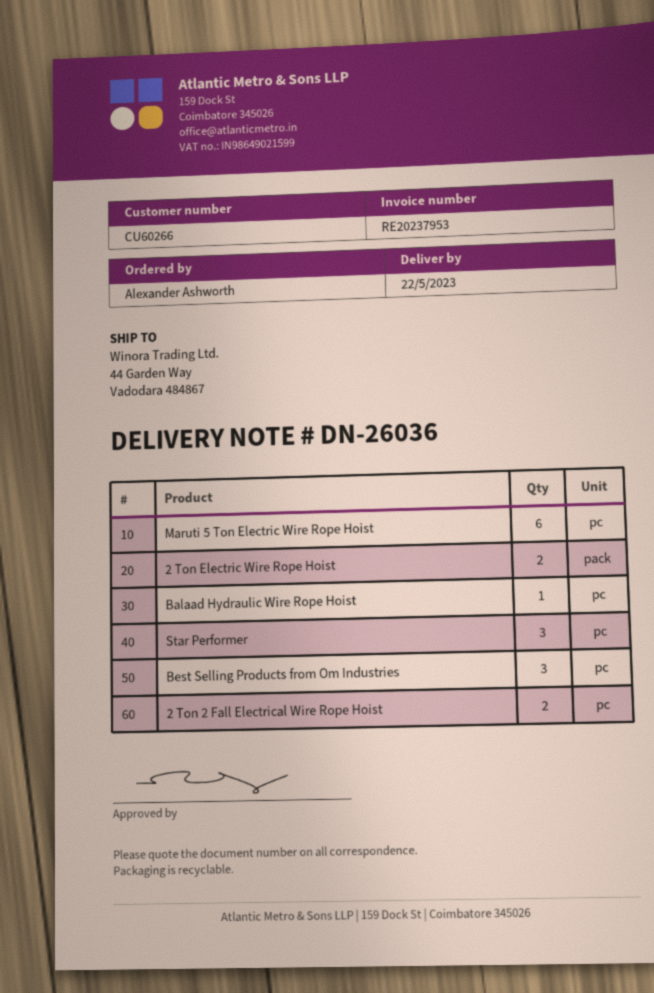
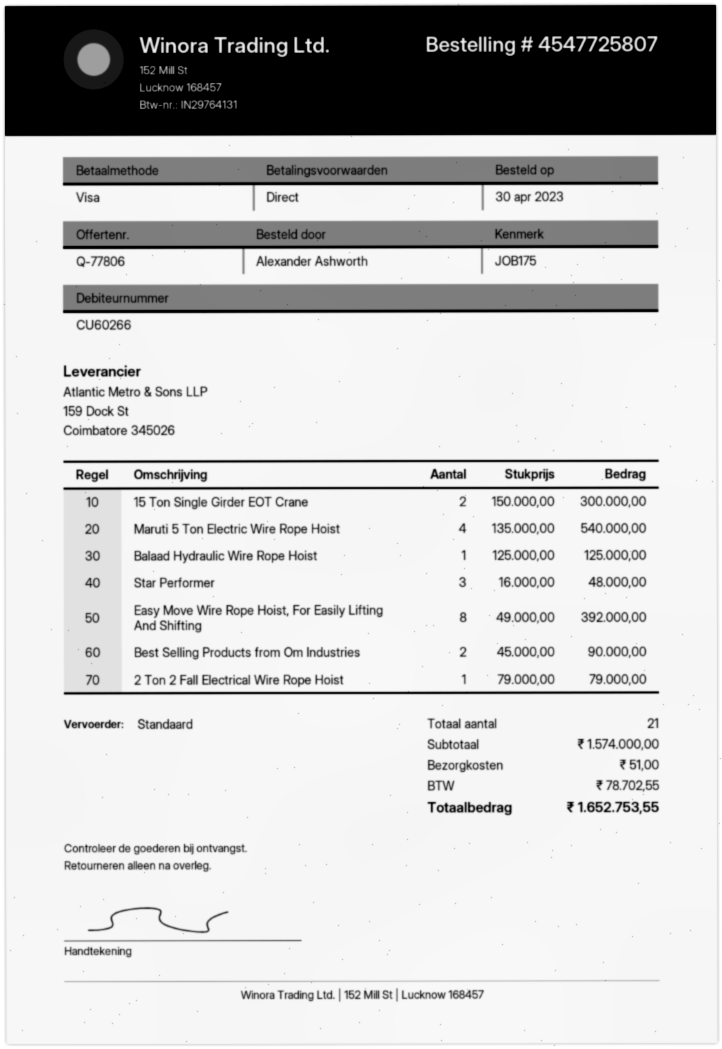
Maruti 5 Ton Electric Wire Rope Hoist: 6 -> 4
2 Ton Electric Wire Rope Hoist: 2 -> none
Best Selling Products from Om Industries: 3 -> 2
2 Ton 2 Fall Electrical Wire Rope Hoist: 2 -> 1
15 Ton Single Girder EOT Crane: none -> 2
Easy Move Wire Rope Hoist, For Easily Lifting And Shifting: none -> 8

